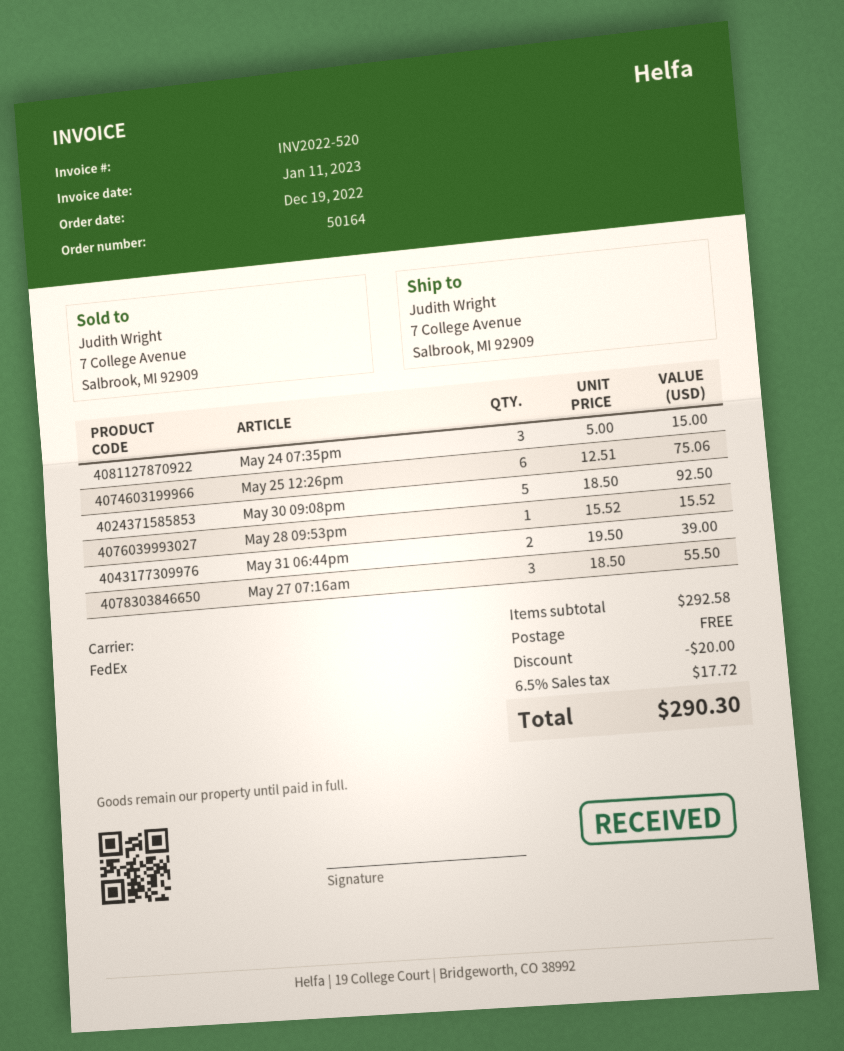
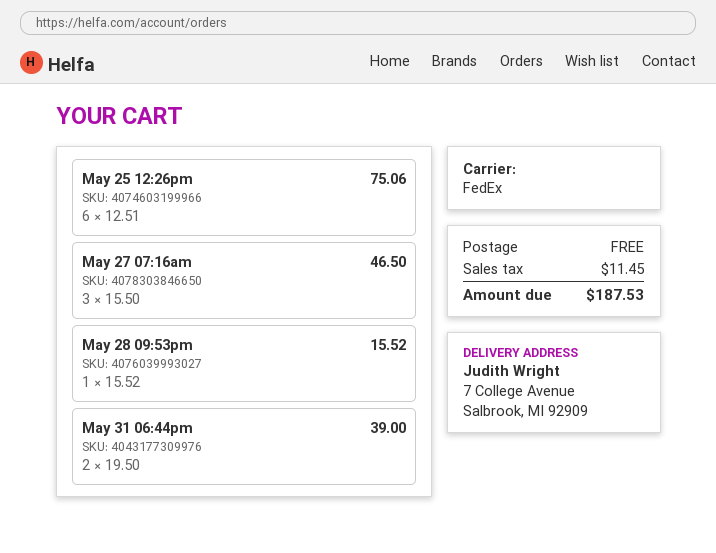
May 24 07:35pm: 3 x 5.00 = 15.00 -> none
May 30 09:08pm: 5 x 18.50 = 92.50 -> none
May 27 07:16am: 3 x 18.50 = 55.50 -> 3 x 15.50 = 46.50
discount: 20.00 -> none
tax: 17.72 -> 11.45
total: 290.30 -> 187.53

